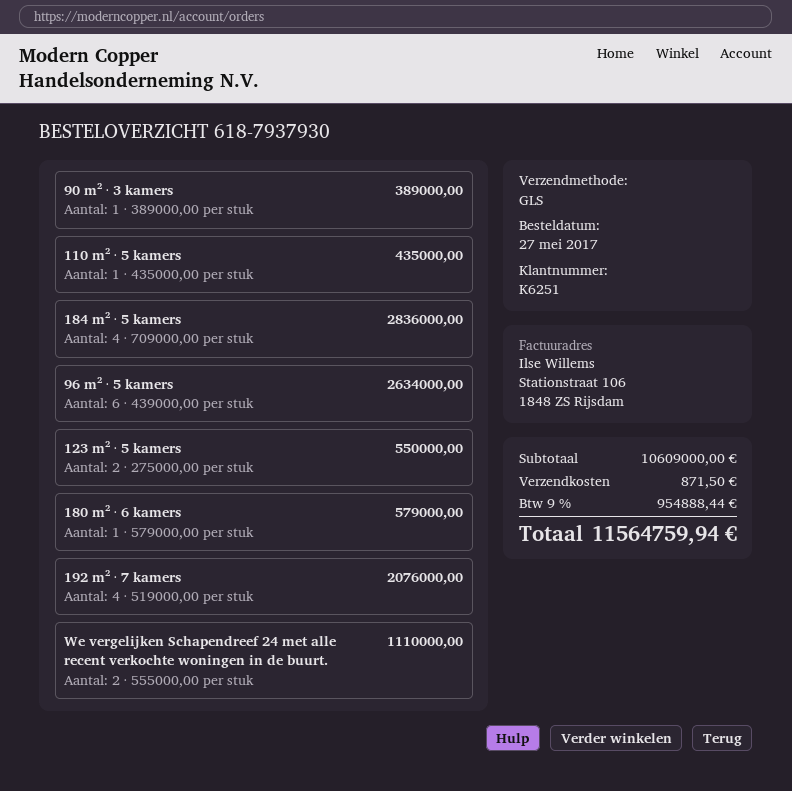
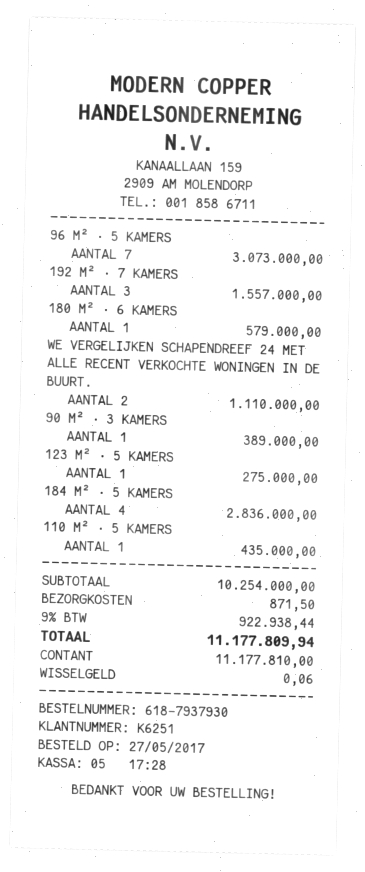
96 m² · 5 kamers: 6 for 2634000.00 -> 7 for 3073000.00
123 m² · 5 kamers: 2 for 550000.00 -> 1 for 275000.00
192 m² · 7 kamers: 4 for 2076000.00 -> 3 for 1557000.00
subtotal: 10609000.00 -> 10254000.00
tax: 9% = 954888.44 -> 9% = 922938.44
total: 11564759.94 -> 11177809.94

